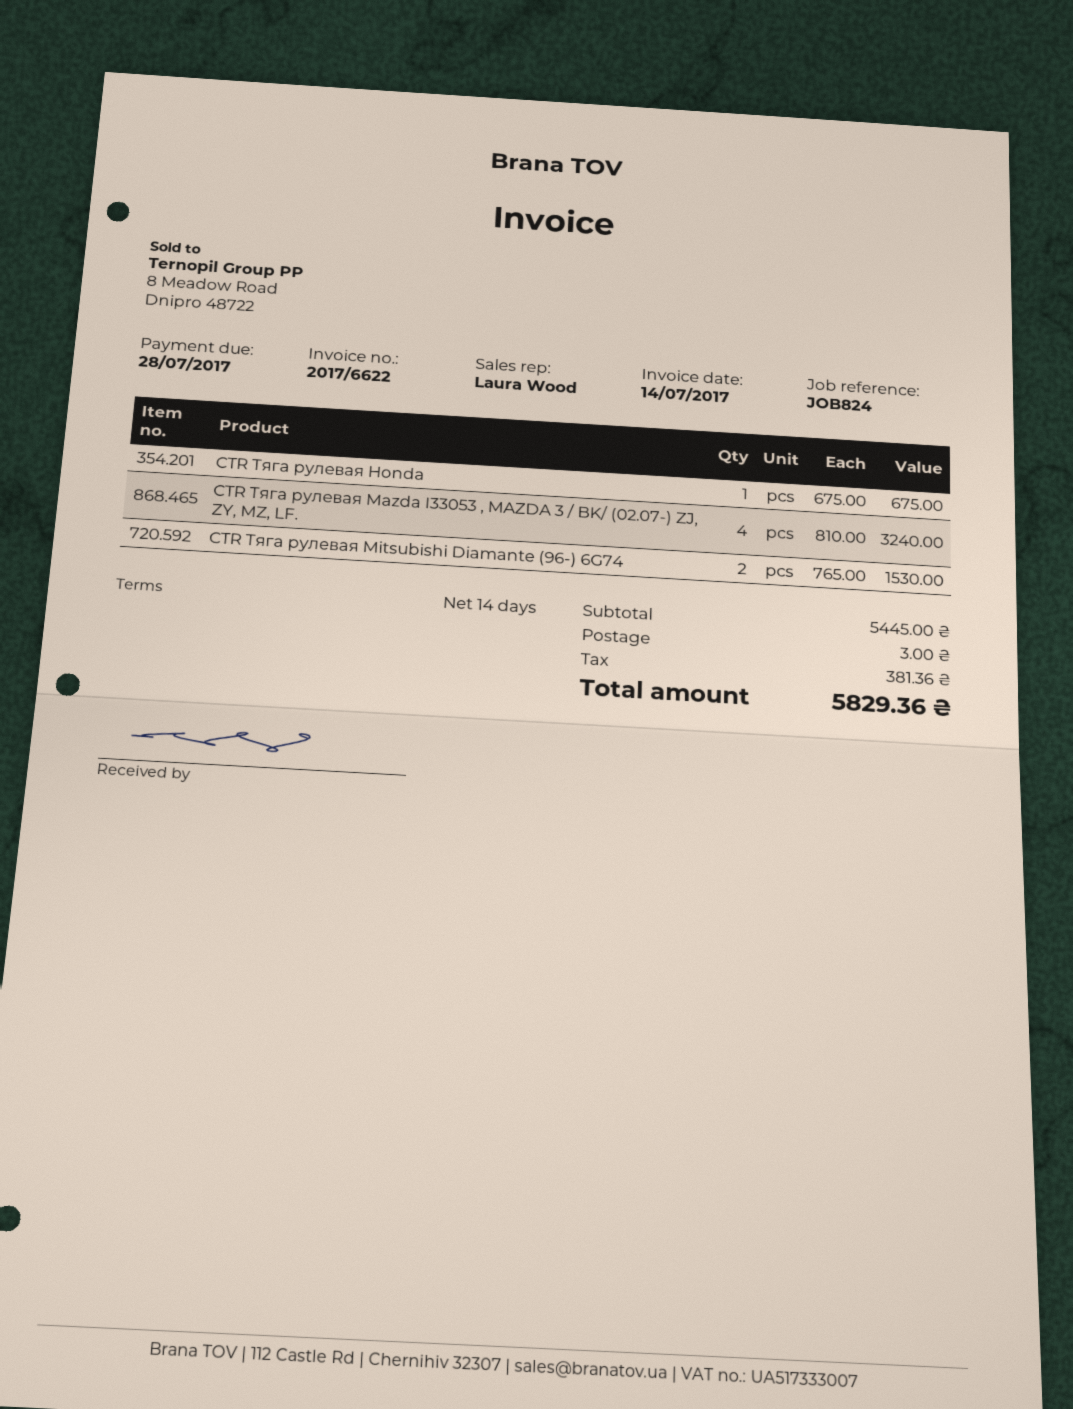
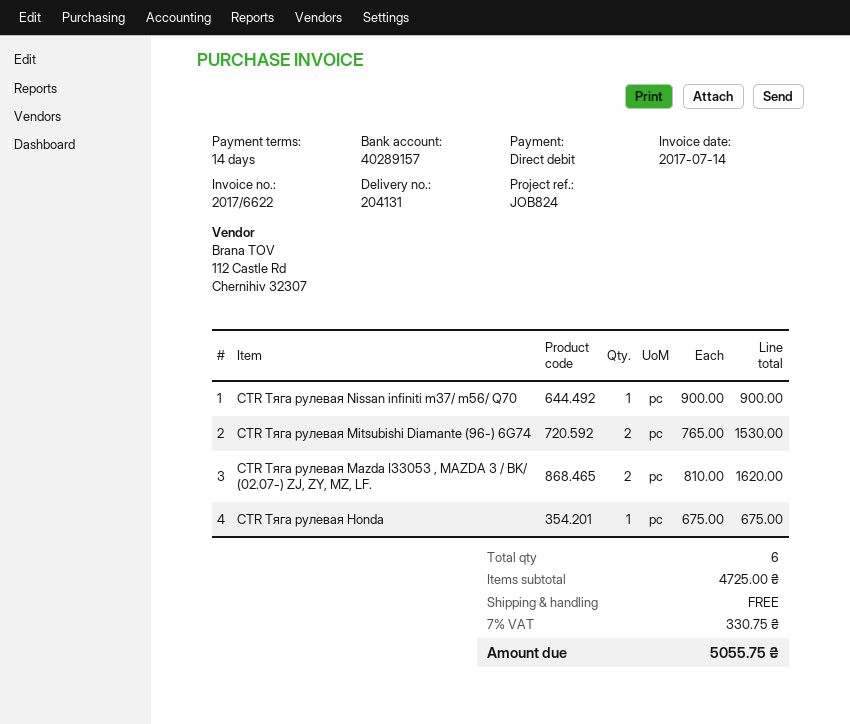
CTR Тяга рулевая Mazda I33053 , MAZDA 3 / BK/ (02.07-) ZJ, ZY, MZ, LF.: 4 x 810.00 = 3240.00 -> 2 x 810.00 = 1620.00
CTR Тяга рулевая Nissan infiniti m37/ m56/ Q70: none -> 1 x 900.00 = 900.00
subtotal: 5445.00 -> 4725.00
shipping: 3.00 -> 0.00
tax: 381.36 -> 330.75
total: 5829.36 -> 5055.75

